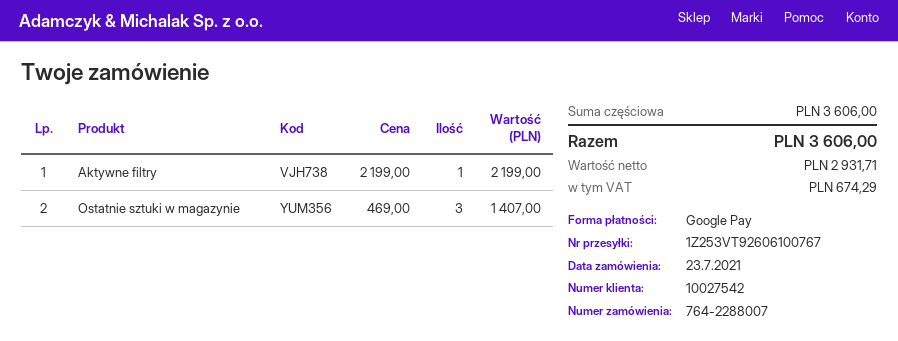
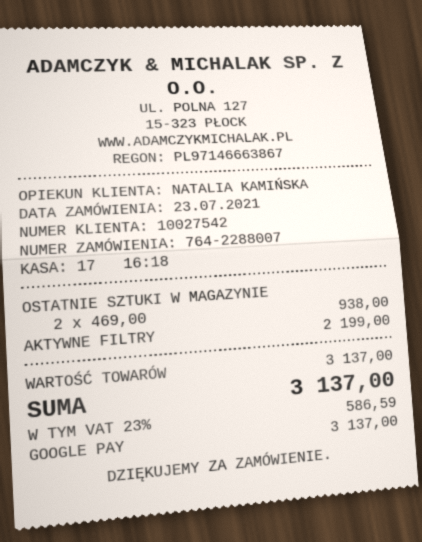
Ostatnie sztuki w magazynie: 3 x 469.00 = 1407.00 -> 2 x 469.00 = 938.00
subtotal: 3606.00 -> 3137.00
tax: 674.29 -> 586.59
total: 3606.00 -> 3137.00

